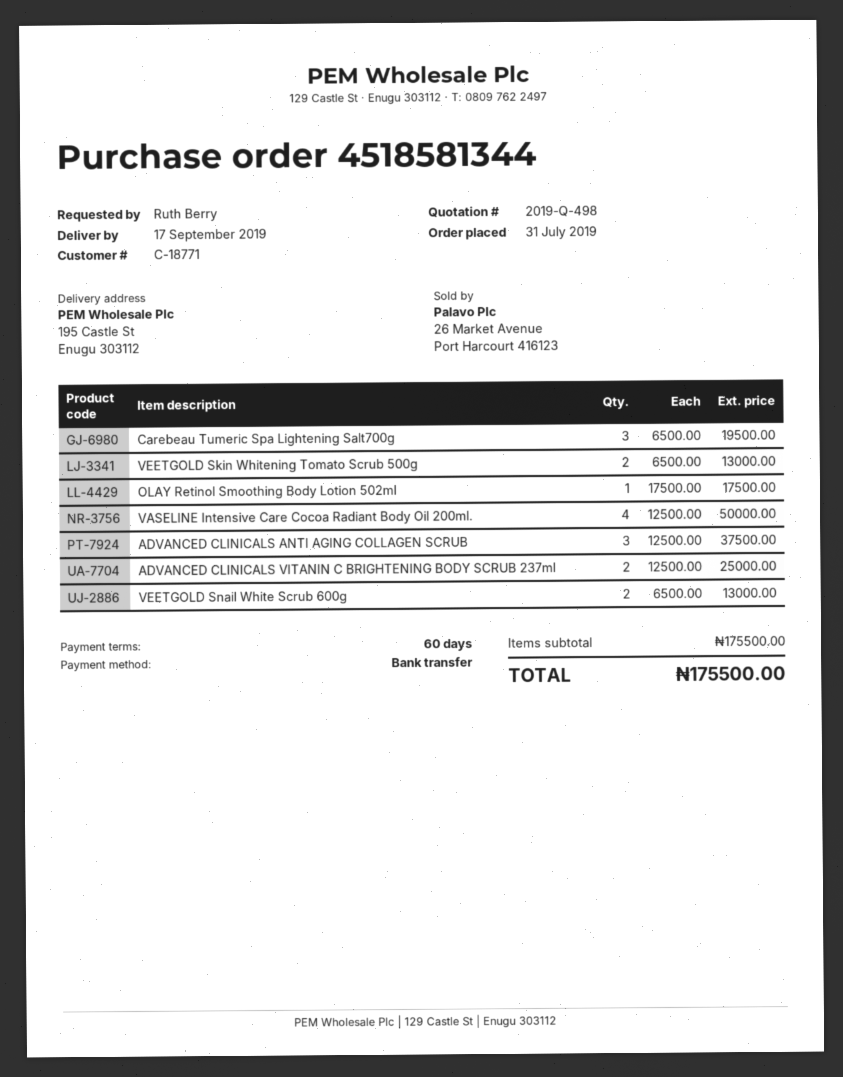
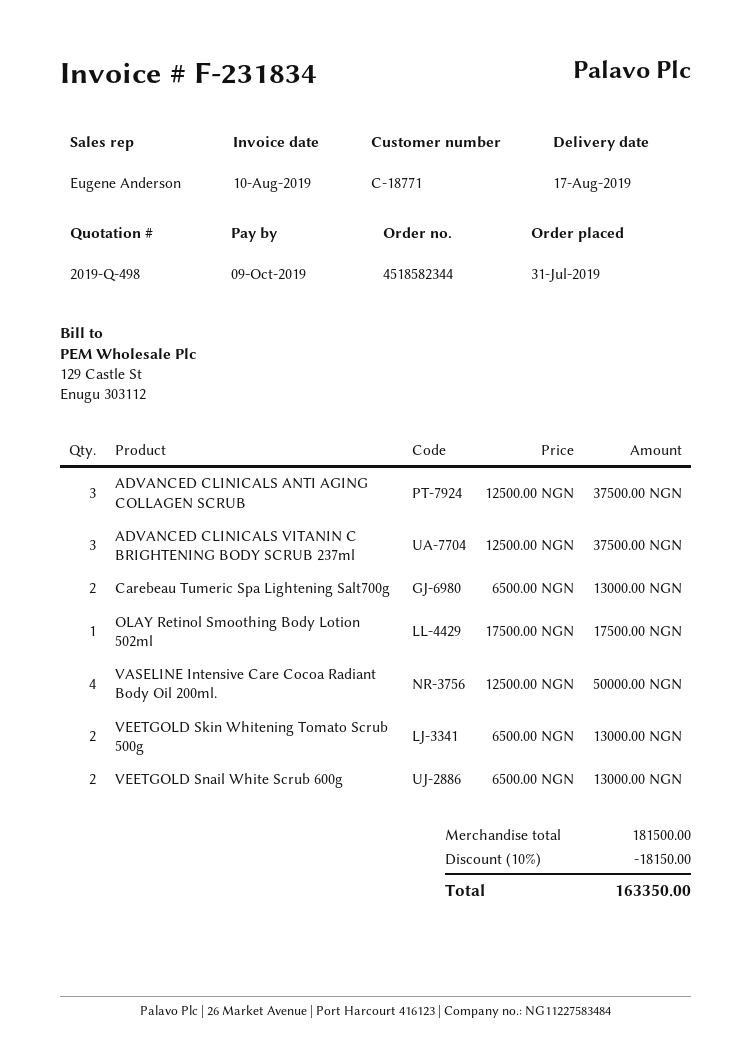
order number: 4518581344 -> 4518582344
delivery date: 2019-09-17 -> 2019-08-17
Carebeau Tumeric Spa Lightening Salt700g: 3 x 6500.00 = 19500.00 -> 2 x 6500.00 = 13000.00
ADVANCED CLINICALS VITANIN C BRIGHTENING BODY SCRUB 237ml: 2 x 12500.00 = 25000.00 -> 3 x 12500.00 = 37500.00
subtotal: 175500.00 -> 181500.00
discount: none -> 10% = 18150.00
total: 175500.00 -> 163350.00

